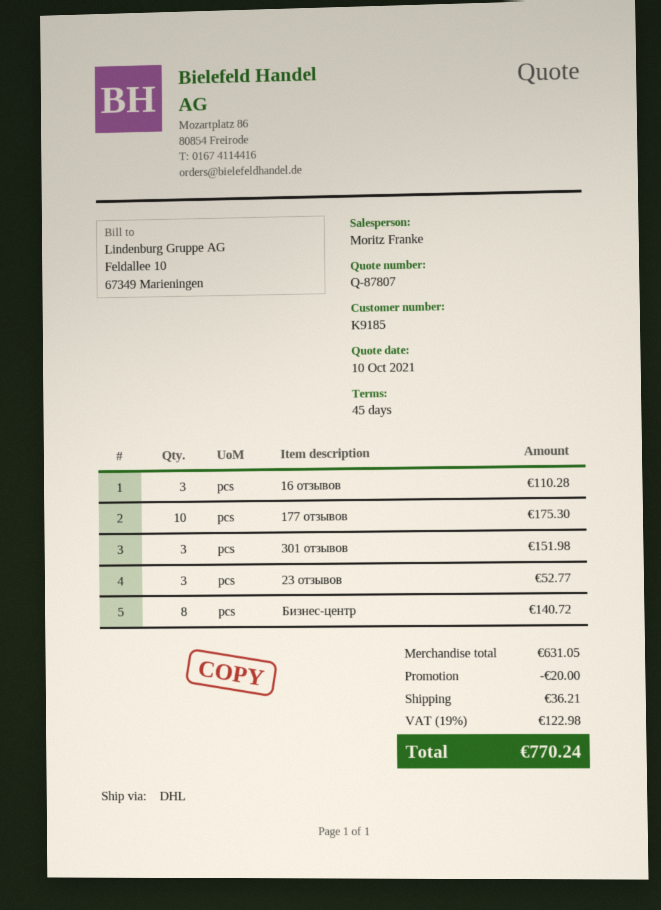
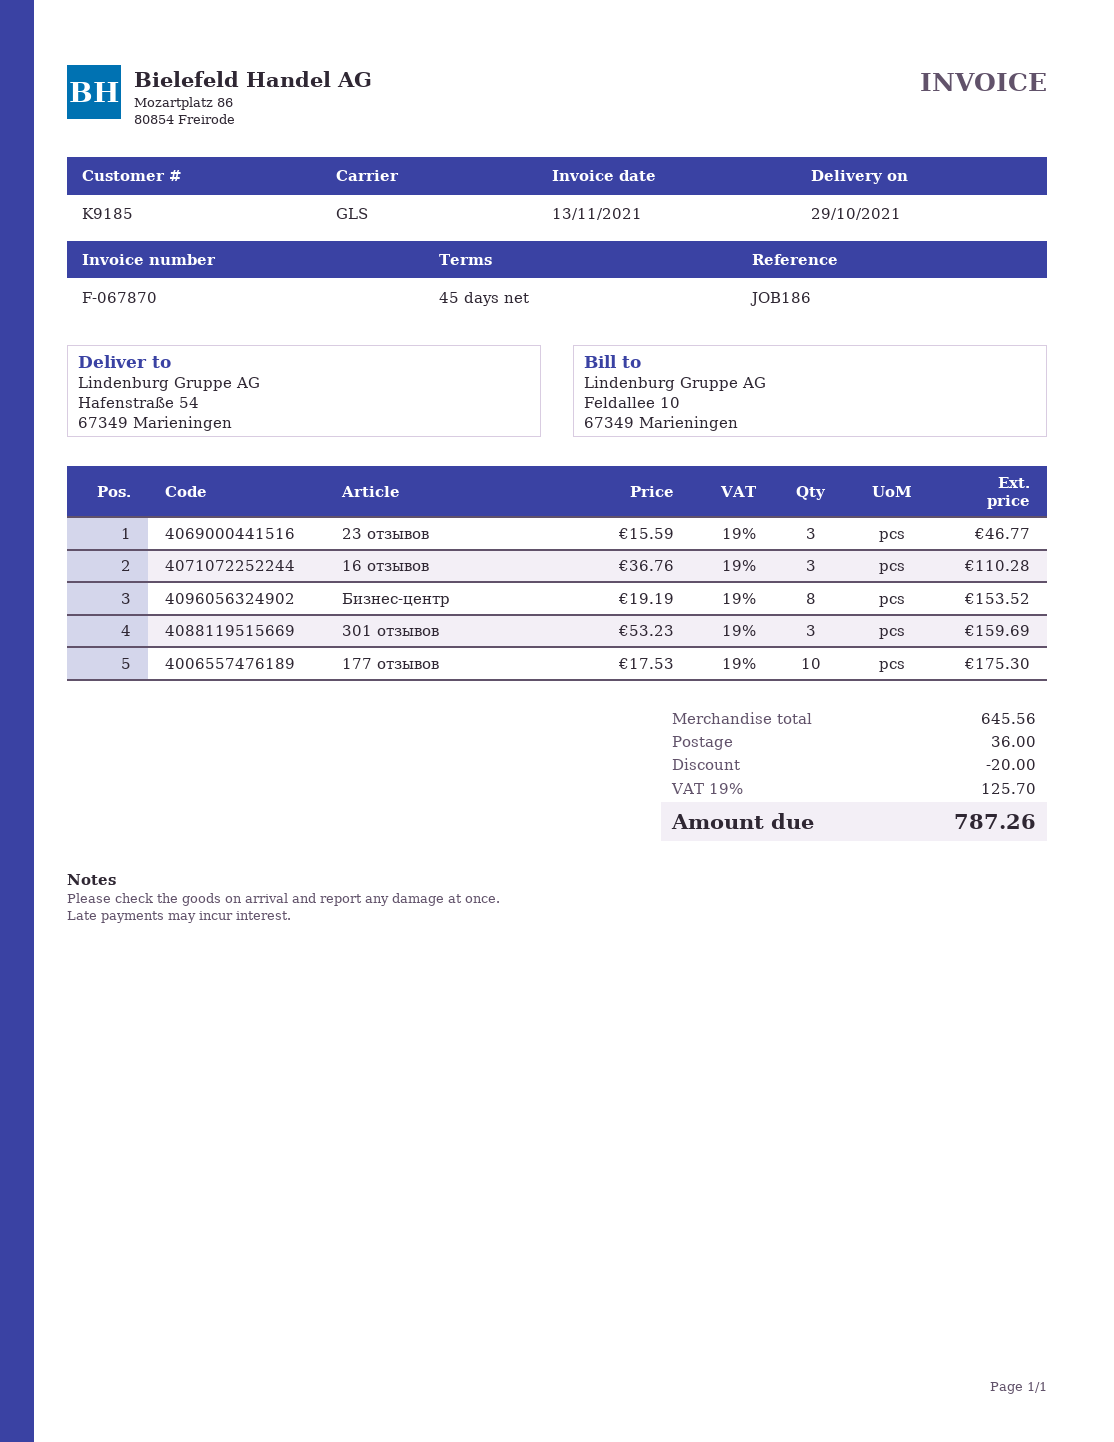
shipping method: DHL -> GLS
301 отзывов: 3 for 151.98 -> 3 for 159.69
23 отзывов: 3 for 52.77 -> 3 for 46.77
Бизнес-центр: 8 for 140.72 -> 8 for 153.52
subtotal: 631.05 -> 645.56
shipping: 36.21 -> 36.00
tax: 19% = 122.98 -> 19% = 125.70
total: 770.24 -> 787.26

